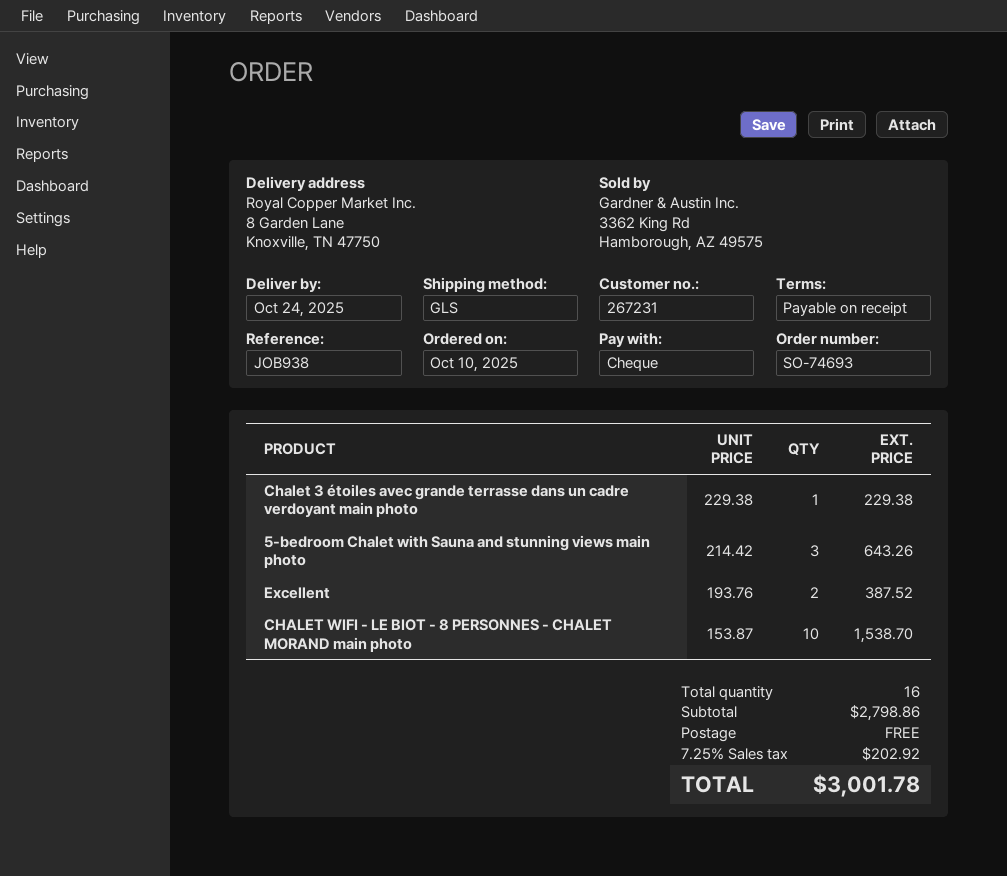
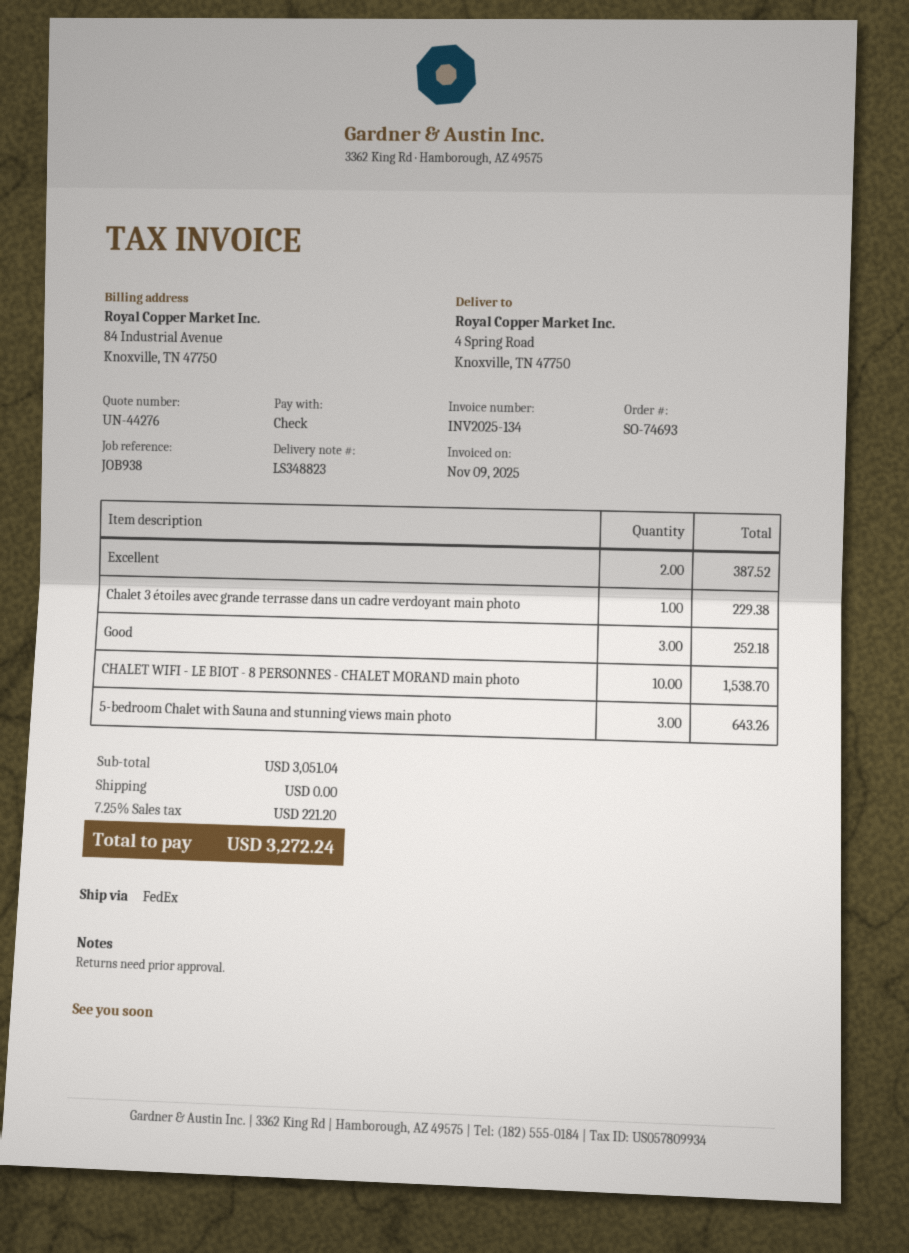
shipping method: GLS -> FedEx
ship to: 8 Garden Lane, Knoxville, TN 47750 -> 4 Spring Road, Knoxville, TN 47750
Good: none -> 3 for 252.18
subtotal: 2798.86 -> 3051.04
tax: 7.25% = 202.92 -> 7.25% = 221.20
total: 3001.78 -> 3272.24

